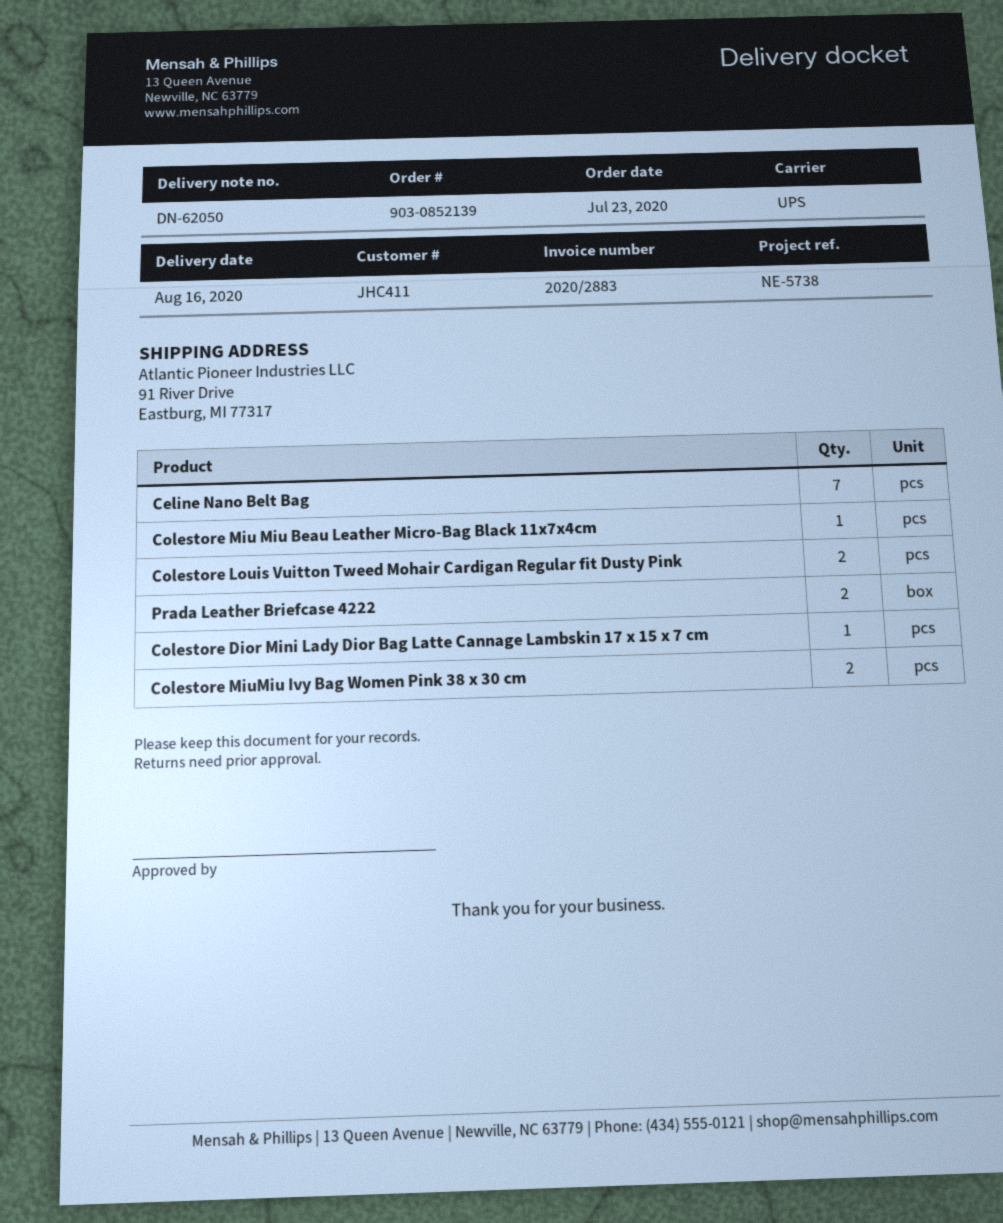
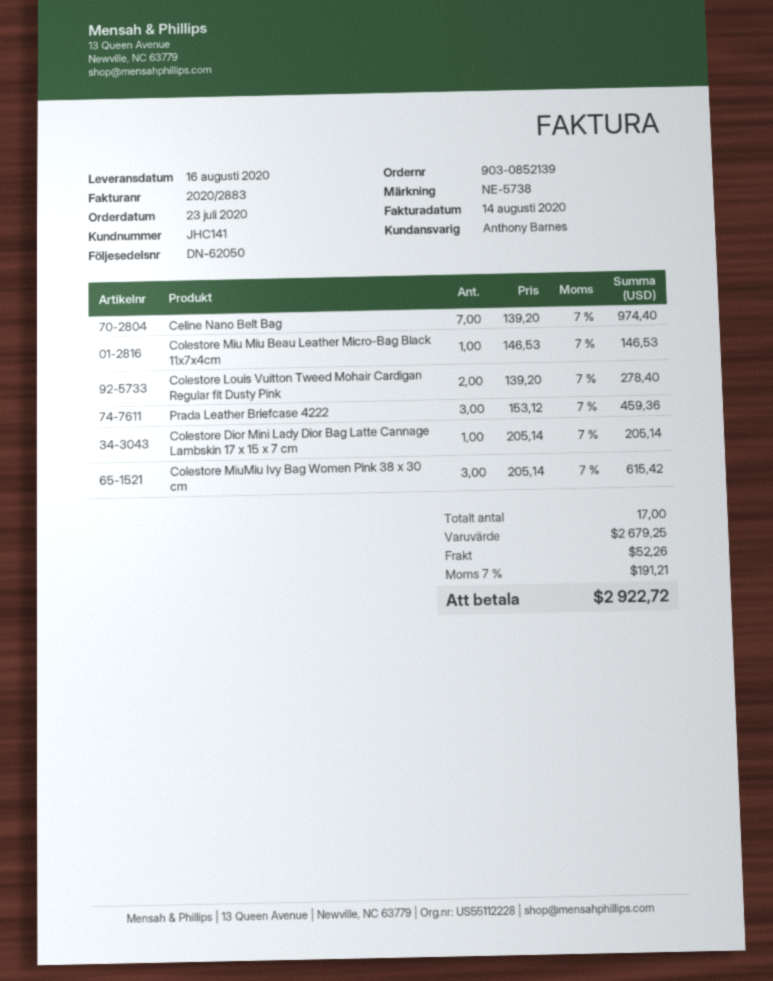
customer number: JHC411 -> JHC141
Prada Leather Briefcase 4222: 2 -> 3
Colestore MiuMiu Ivy Bag Women Pink 38 x 30 cm: 2 -> 3

